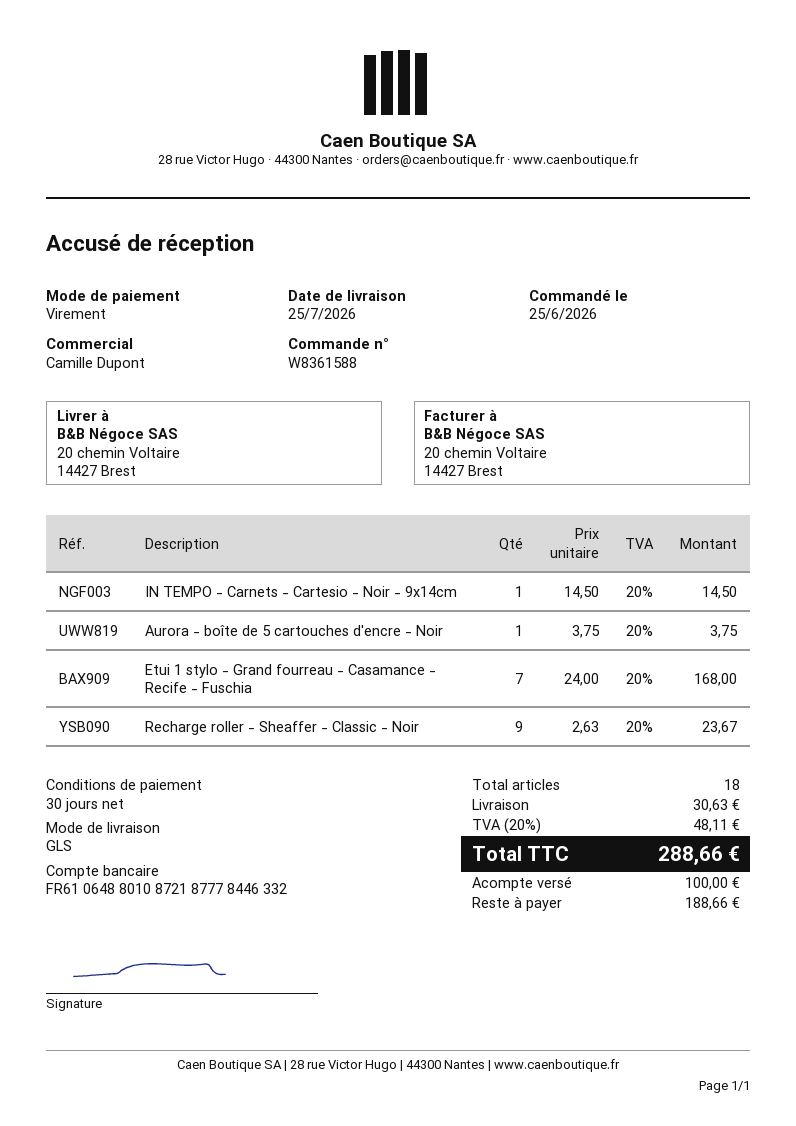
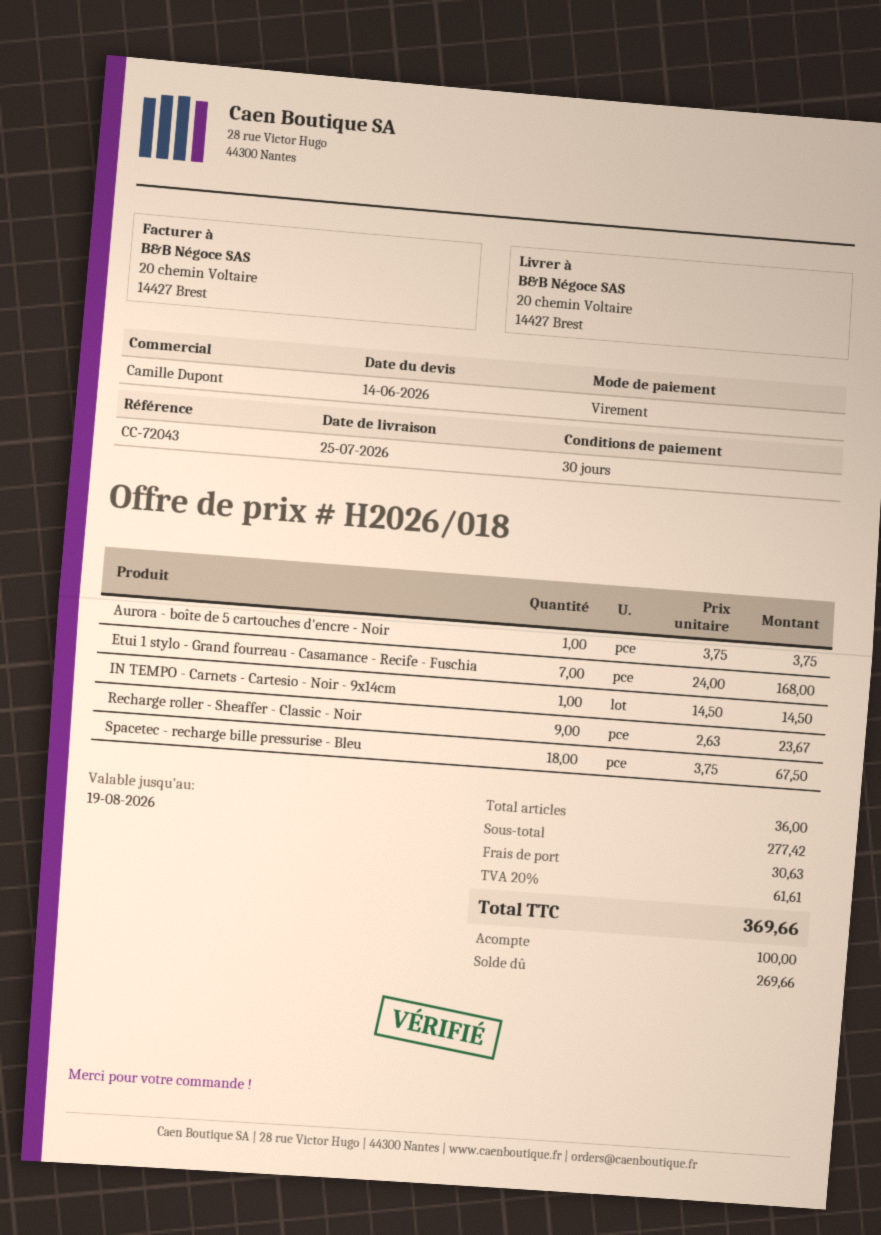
Spacetec - recharge bille pressurise - Bleu: none -> 18 x 3.75 = 67.50
total quantity: 18 -> 36
tax: 20% = 48.11 -> 20% = 61.61
total: 288.66 -> 369.66
balance: 188.66 -> 269.66

